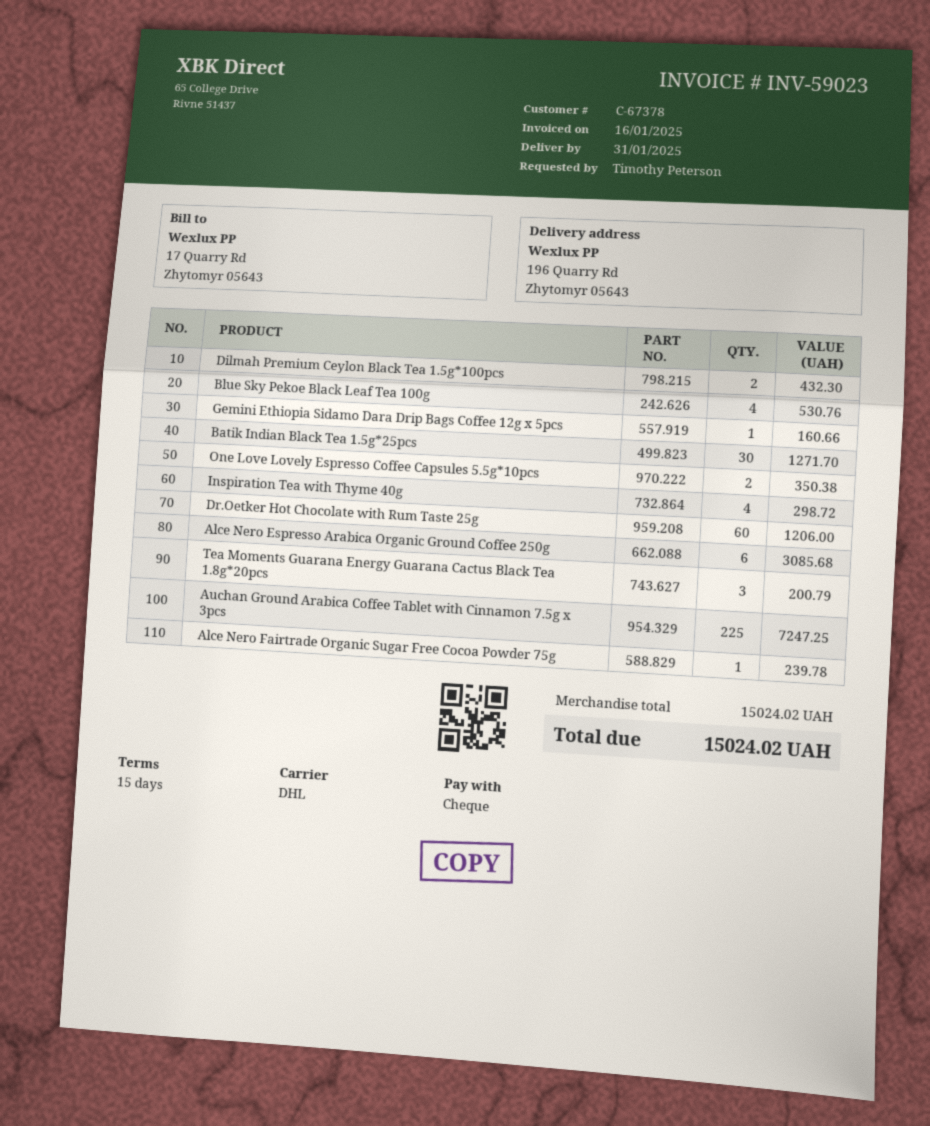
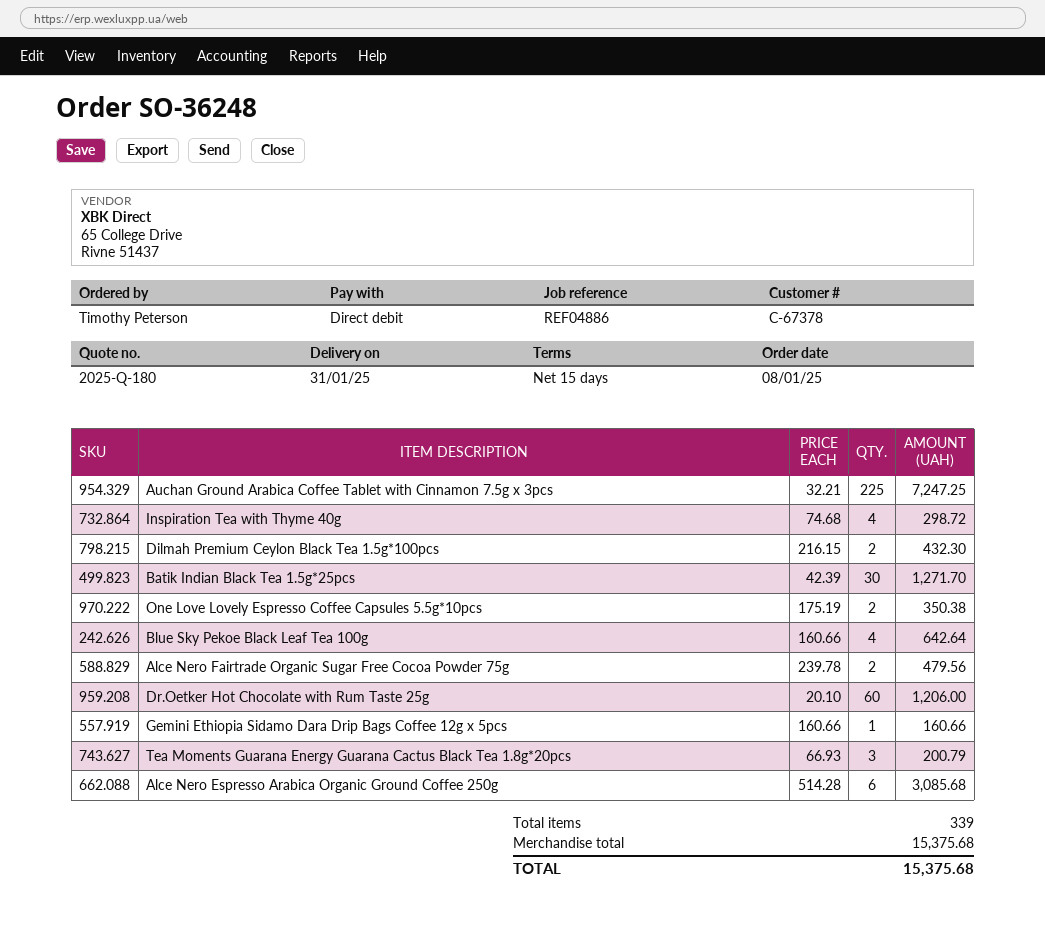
payment method: cheque -> direct debit
Blue Sky Pekoe Black Leaf Tea 100g: 4 for 530.76 -> 4 for 642.64
Alce Nero Fairtrade Organic Sugar Free Cocoa Powder 75g: 1 for 239.78 -> 2 for 479.56
subtotal: 15024.02 -> 15375.68
total: 15024.02 -> 15375.68

